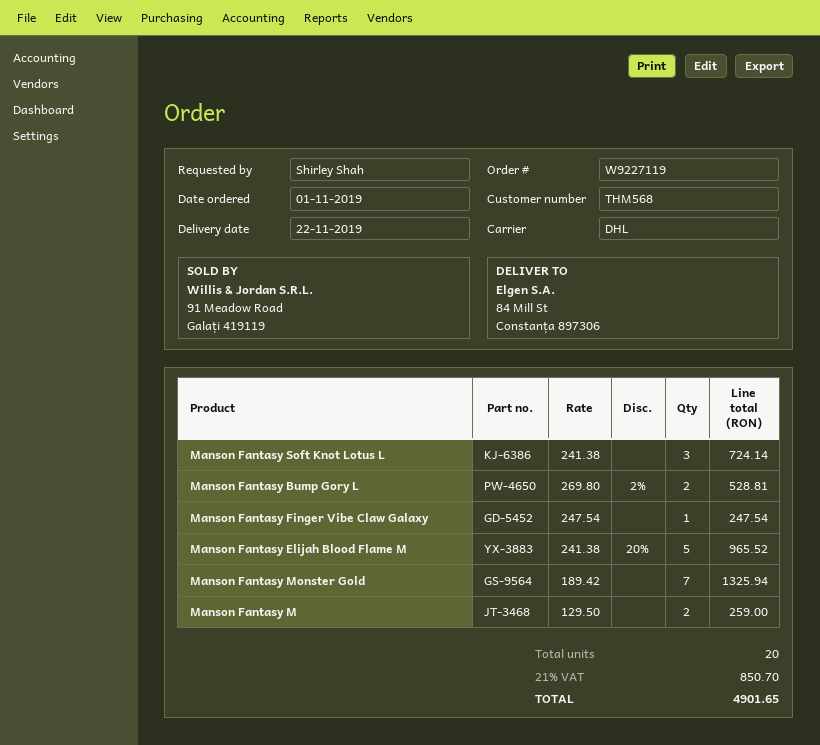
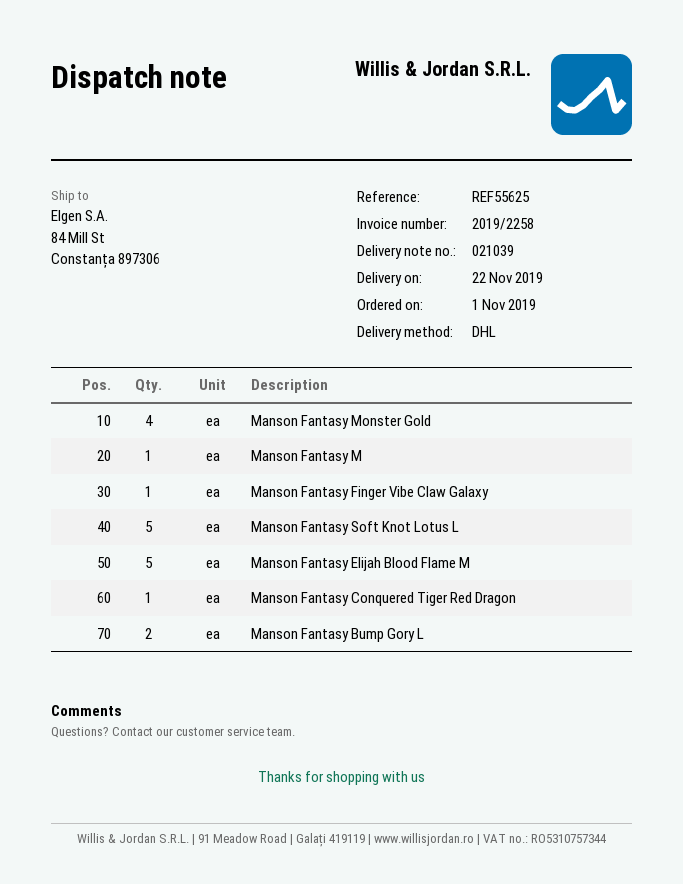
Manson Fantasy Soft Knot Lotus L: 3 -> 5
Manson Fantasy Monster Gold: 7 -> 4
Manson Fantasy M: 2 -> 1
Manson Fantasy Conquered Tiger Red Dragon: none -> 1

